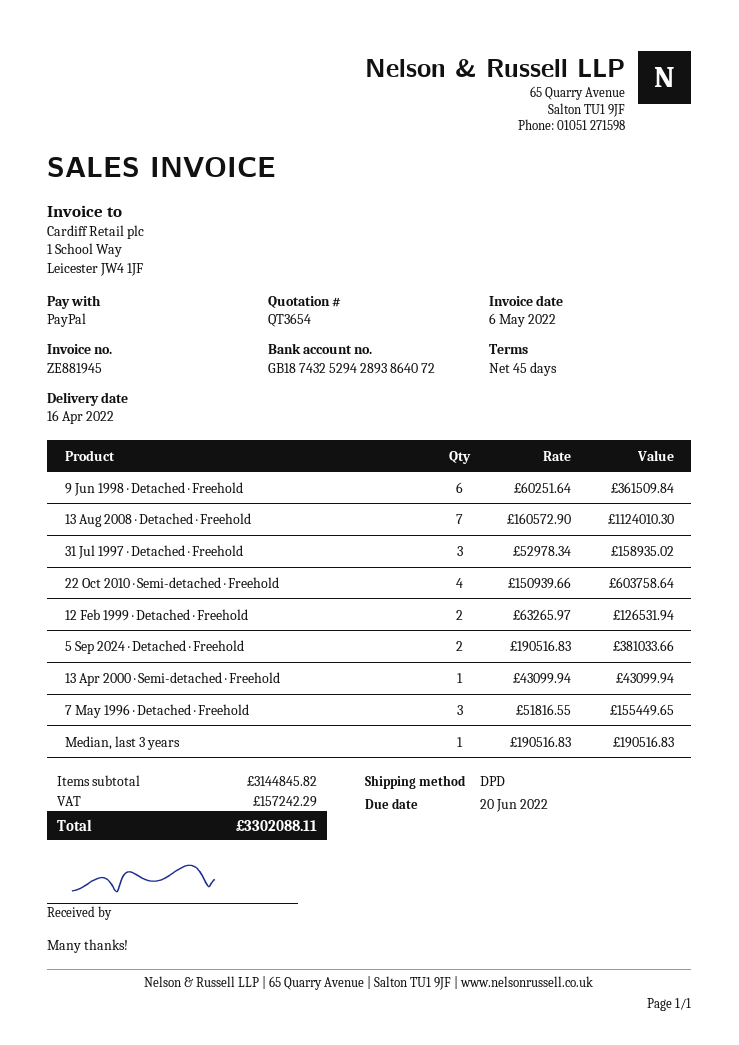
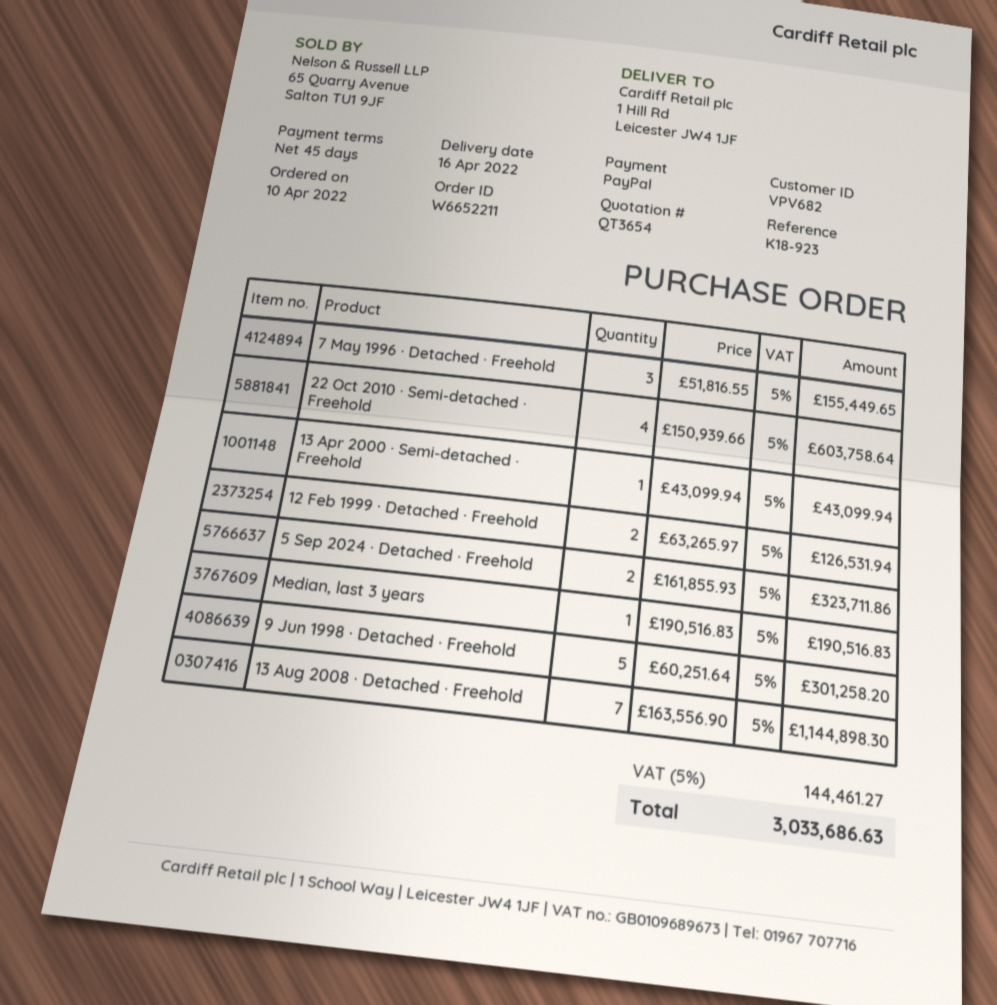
9 Jun 1998 · Detached · Freehold: 6 x 60251.64 = 361509.84 -> 5 x 60251.64 = 301258.20
13 Aug 2008 · Detached · Freehold: 7 x 160572.90 = 1124010.30 -> 7 x 163556.90 = 1144898.30
31 Jul 1997 · Detached · Freehold: 3 x 52978.34 = 158935.02 -> none
5 Sep 2024 · Detached · Freehold: 2 x 190516.83 = 381033.66 -> 2 x 161855.93 = 323711.86
tax: 157242.29 -> 144461.27
total: 3302088.11 -> 3033686.63

